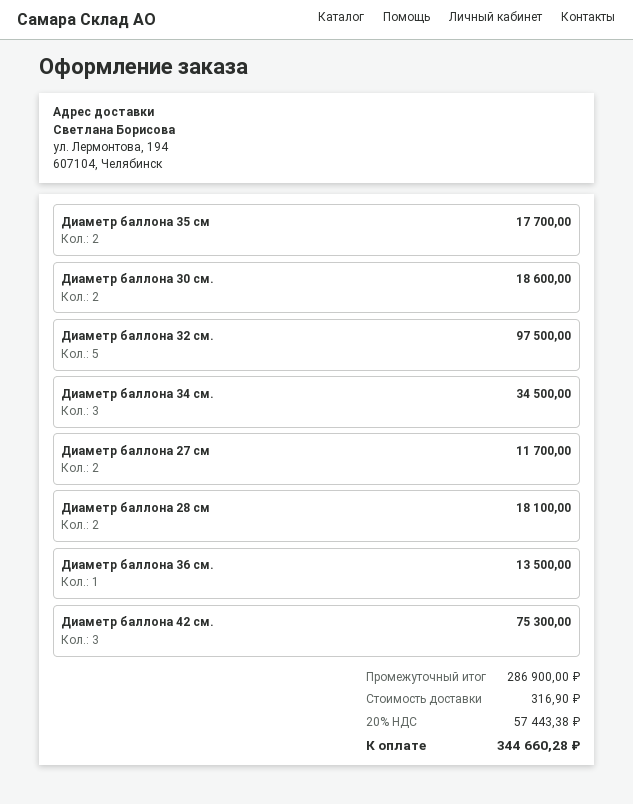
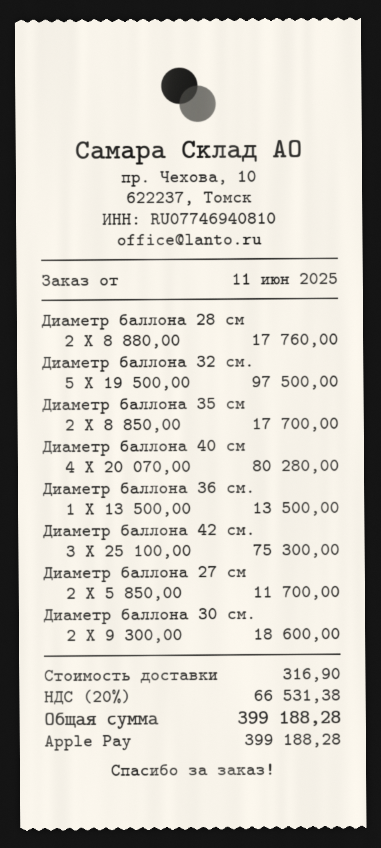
Диаметр баллона 34 см.: 3 for 34500.00 -> none
Диаметр баллона 28 см: 2 for 18100.00 -> 2 for 17760.00
Диаметр баллона 40 см: none -> 4 for 80280.00
tax: 20% = 57443.38 -> 20% = 66531.38
total: 344660.28 -> 399188.28

